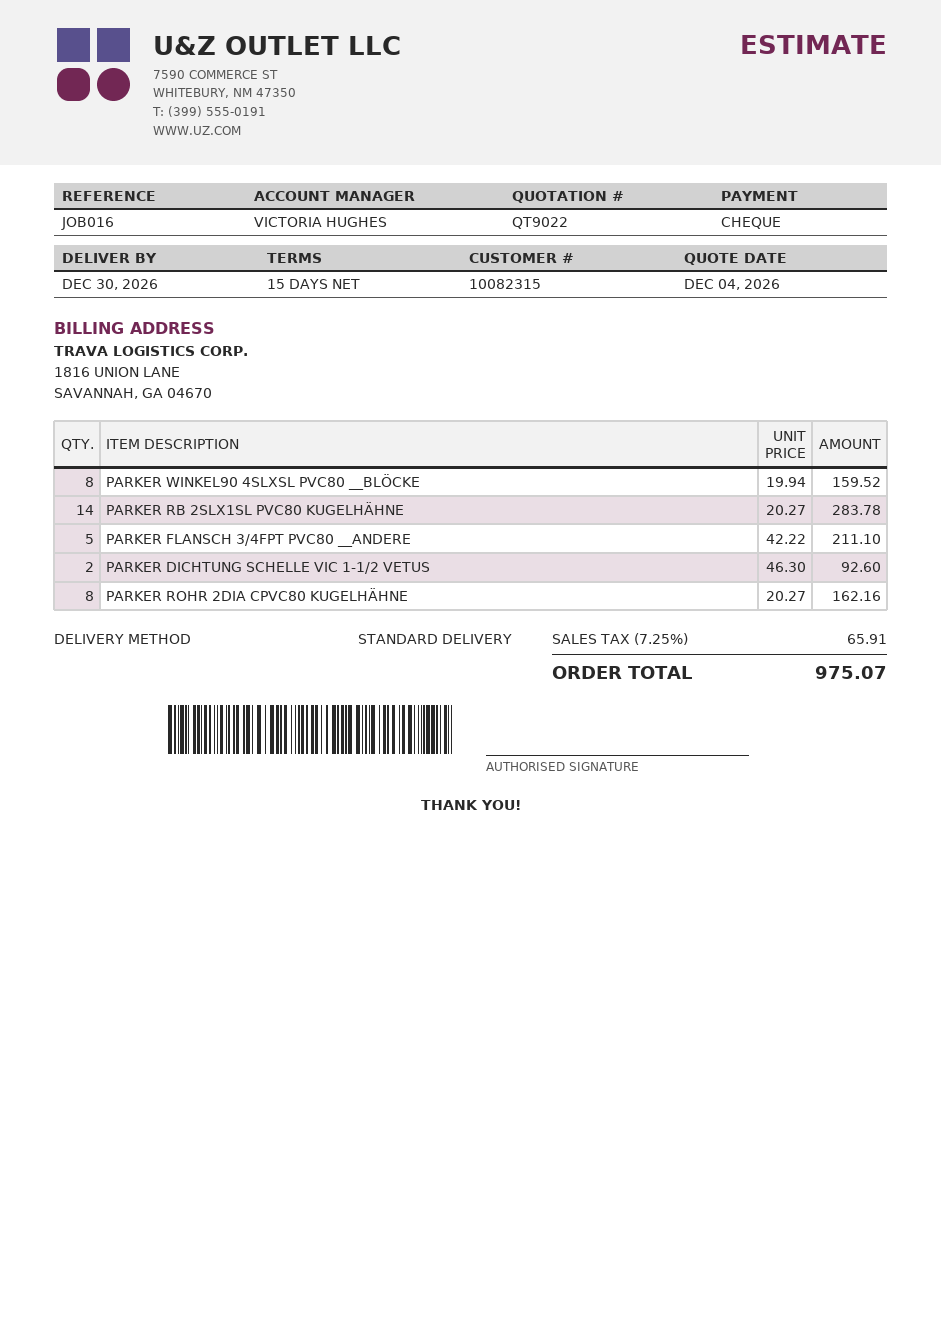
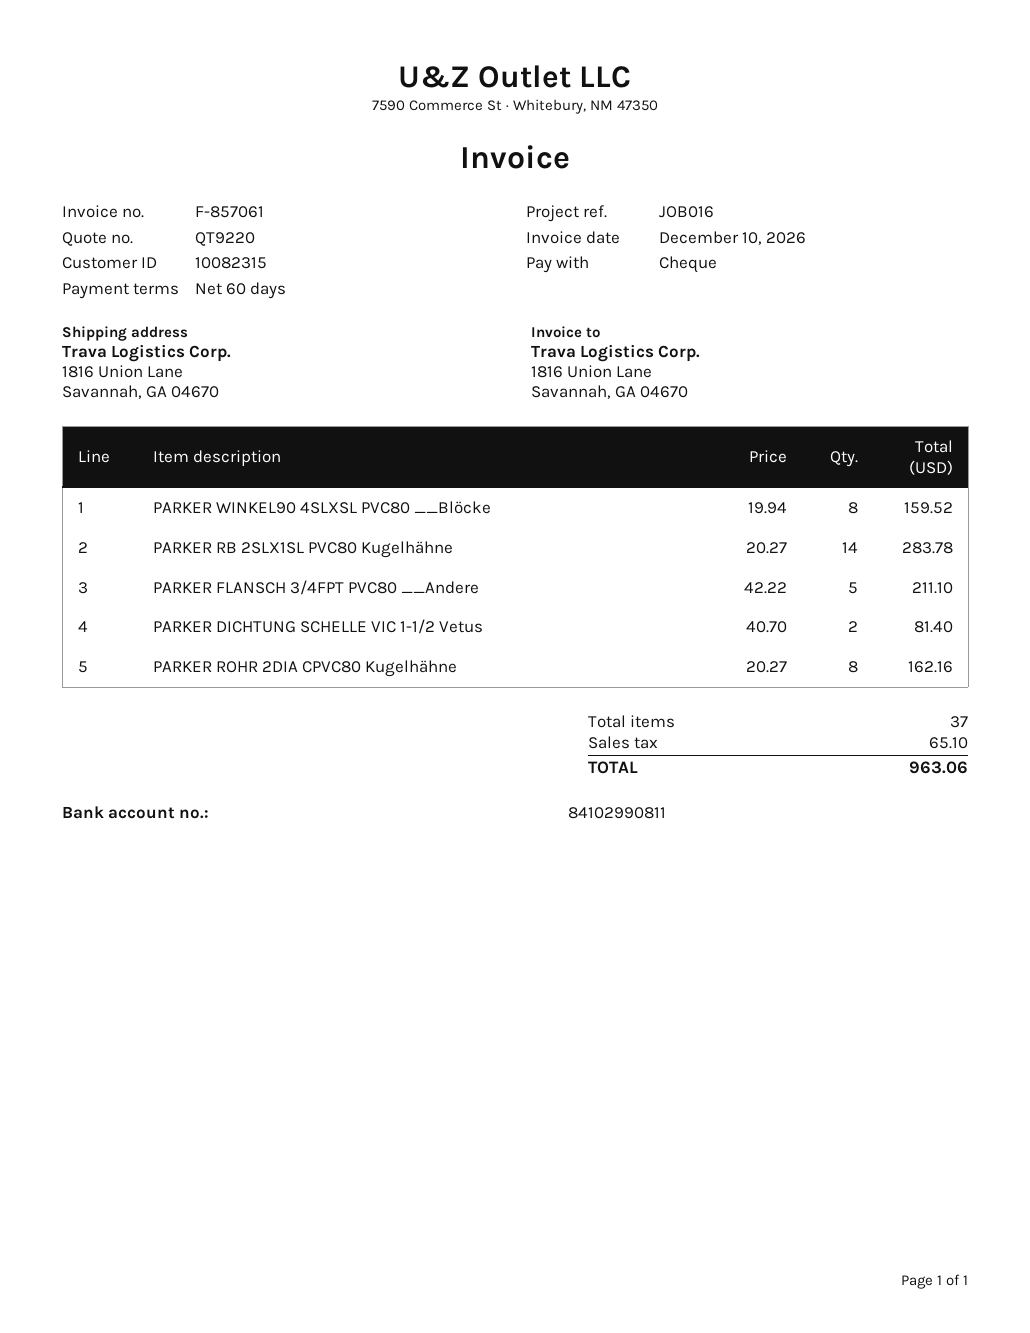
quote number: QT9022 -> QT9220
payment terms: 15 days -> 60 days
PARKER DICHTUNG SCHELLE VIC 1-1/2 VETUS: 2 x 46.30 = 92.60 -> 2 x 40.70 = 81.40
tax: 65.91 -> 65.10
total: 975.07 -> 963.06

